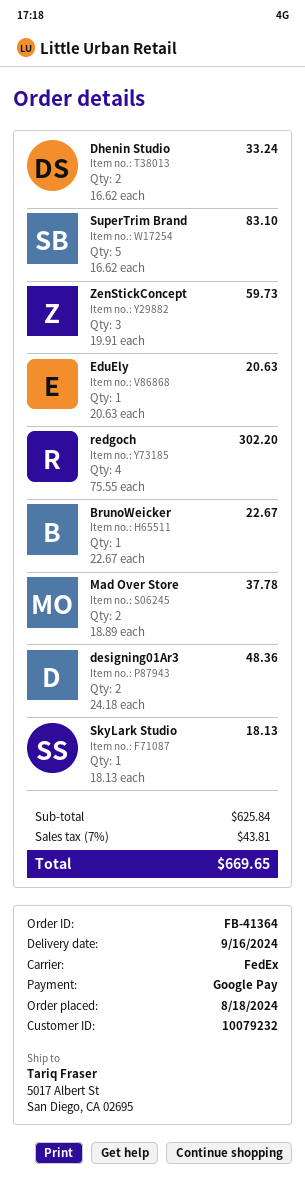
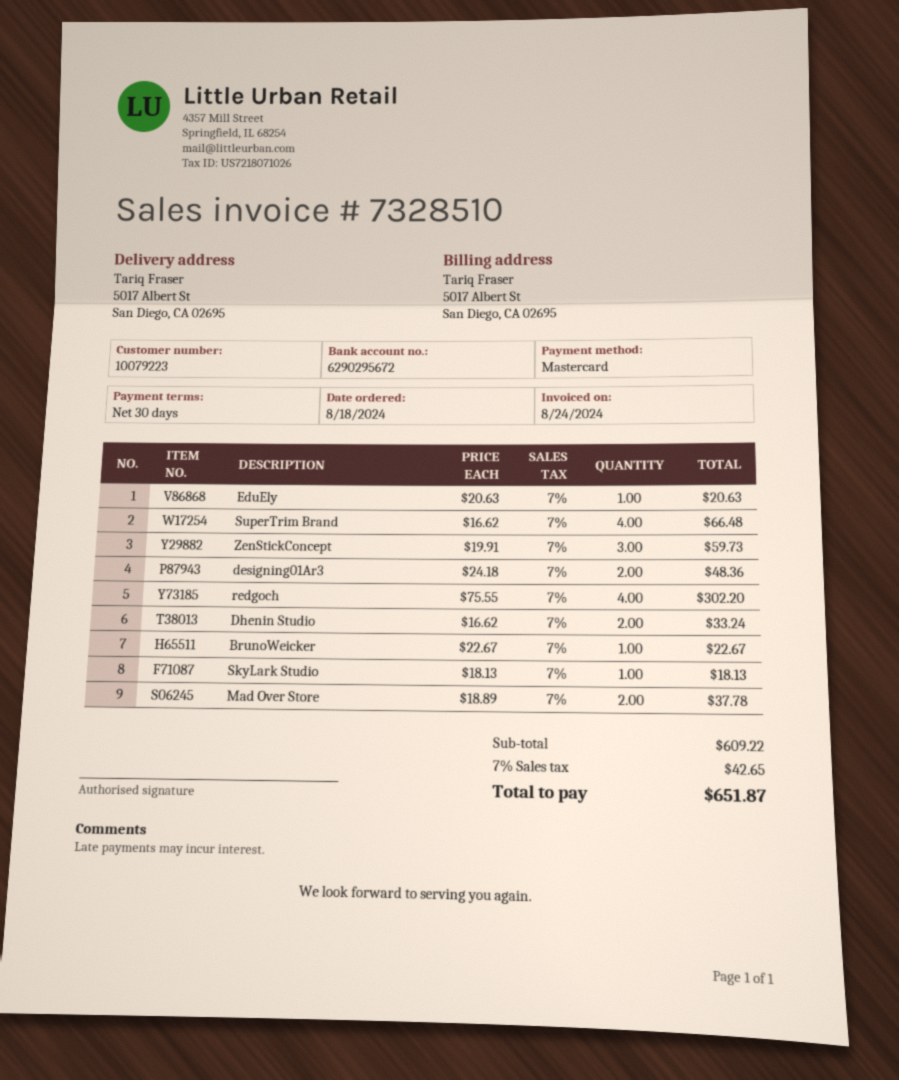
customer number: 10079232 -> 10079223
payment method: Google Pay -> Mastercard
SuperTrim Brand: 5 x 16.62 = 83.10 -> 4 x 16.62 = 66.48
subtotal: 625.84 -> 609.22
tax: 7% = 43.81 -> 7% = 42.65
total: 669.65 -> 651.87

